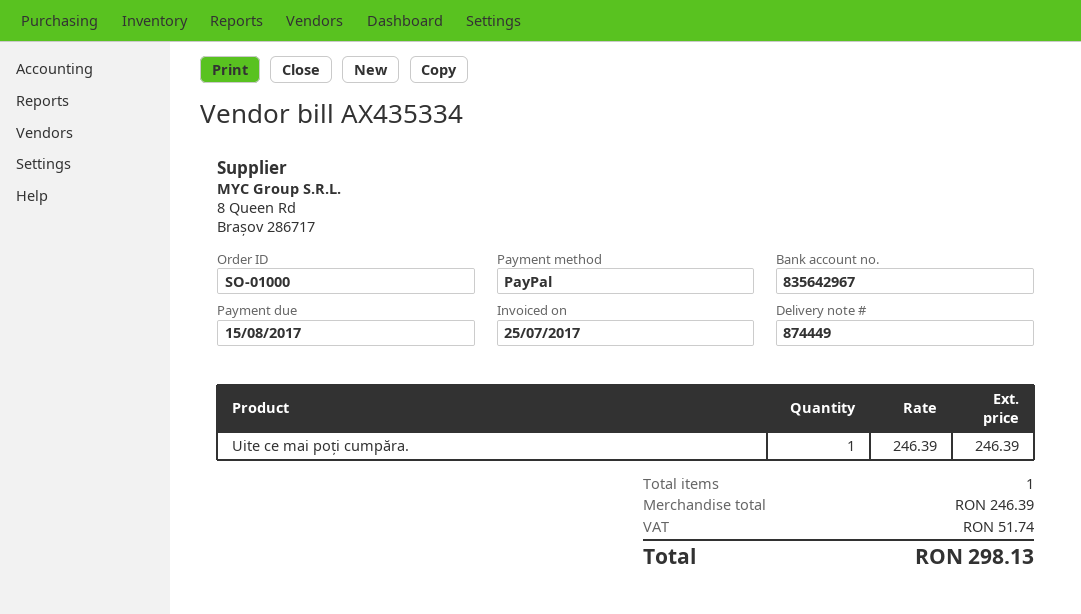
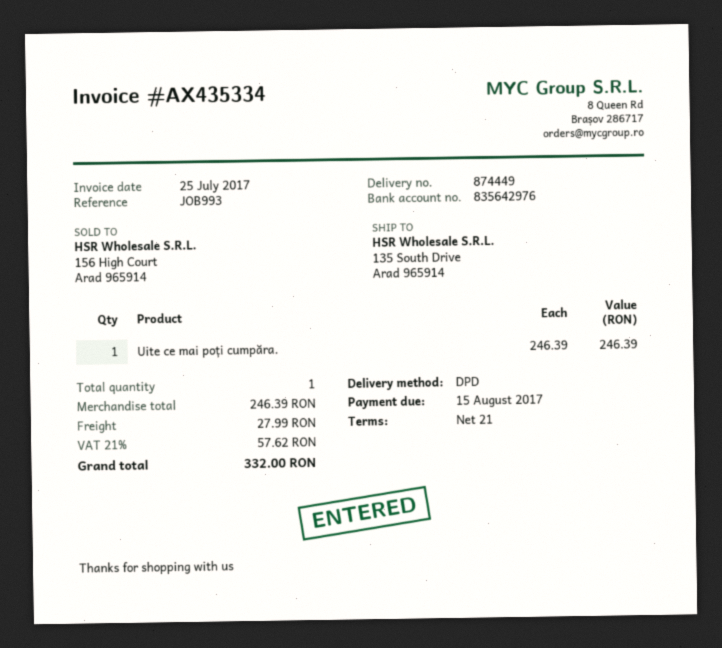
bank account: 835642967 -> 835642976
shipping: none -> 27.99
tax: 51.74 -> 57.62
total: 298.13 -> 332.00

